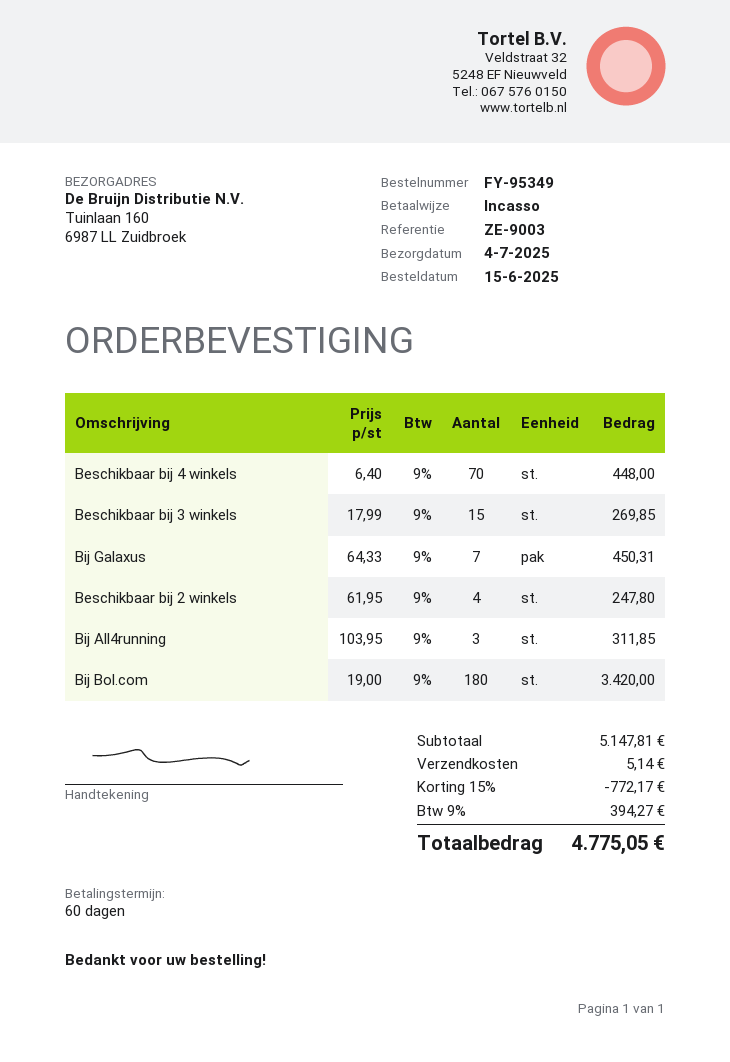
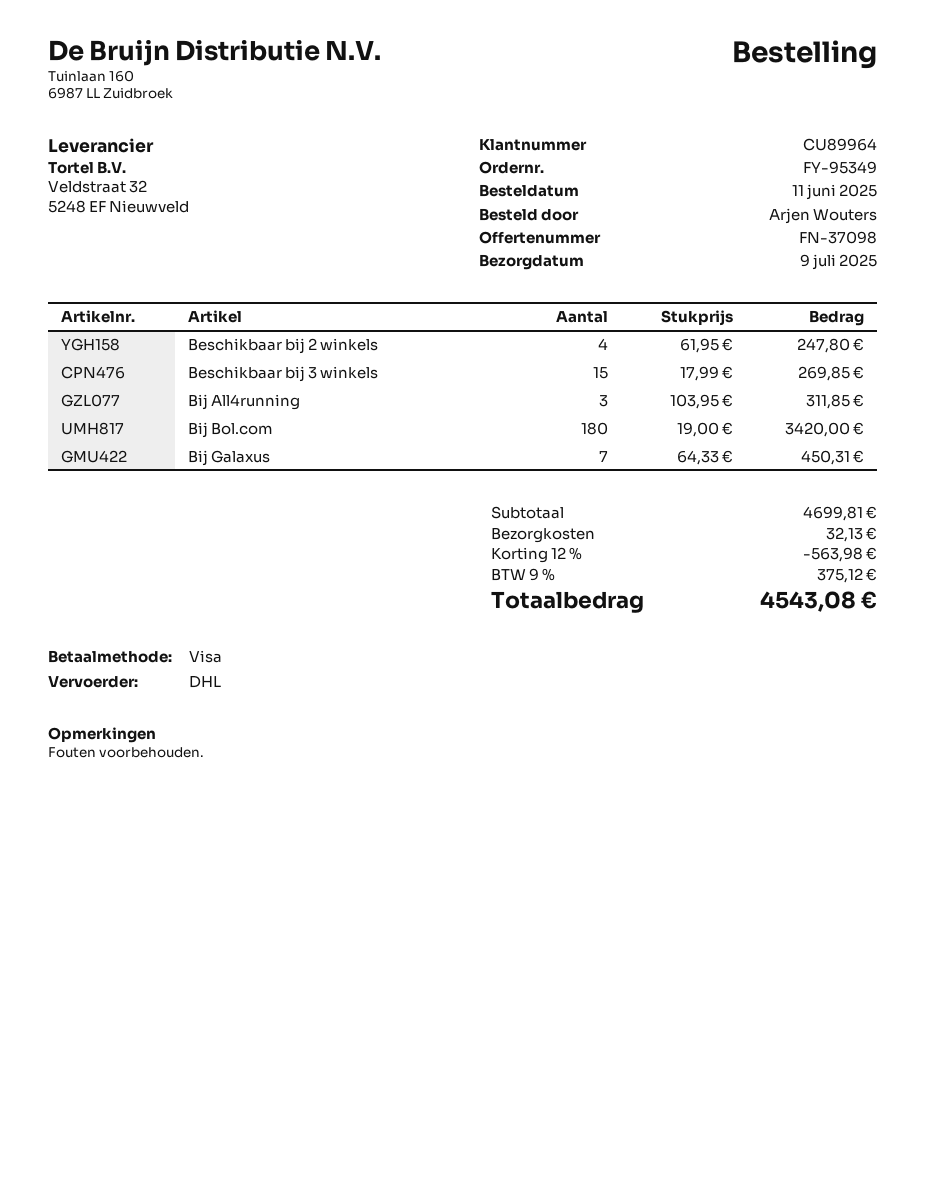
order date: 2025-06-15 -> 2025-06-11
delivery date: 2025-07-04 -> 2025-07-09
payment method: direct debit -> Visa
Beschikbaar bij 4 winkels: 70 x 6.40 = 448.00 -> none
subtotal: 5147.81 -> 4699.81
discount: 15% = 772.17 -> 12% = 563.98
shipping: 5.14 -> 32.13
tax: 9% = 394.27 -> 9% = 375.12
total: 4775.05 -> 4543.08

